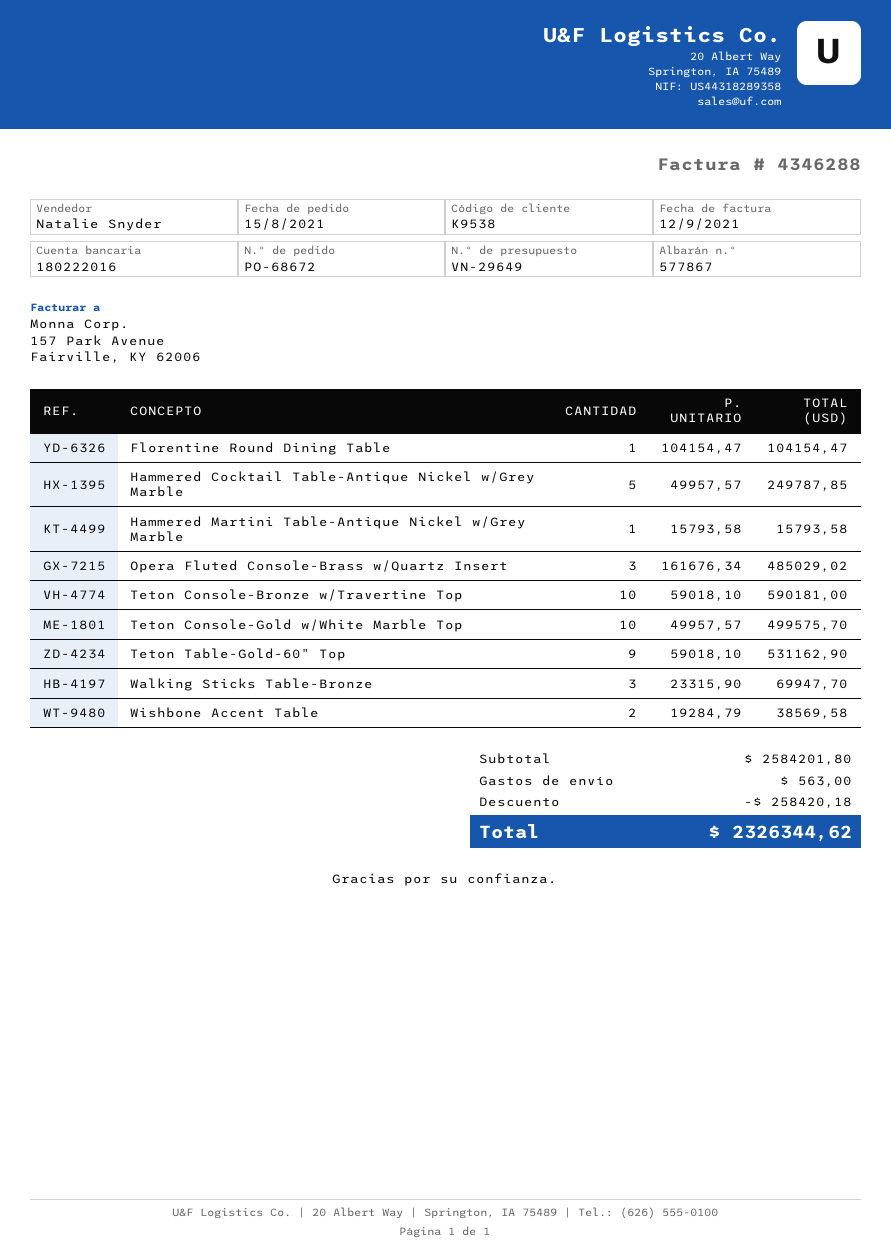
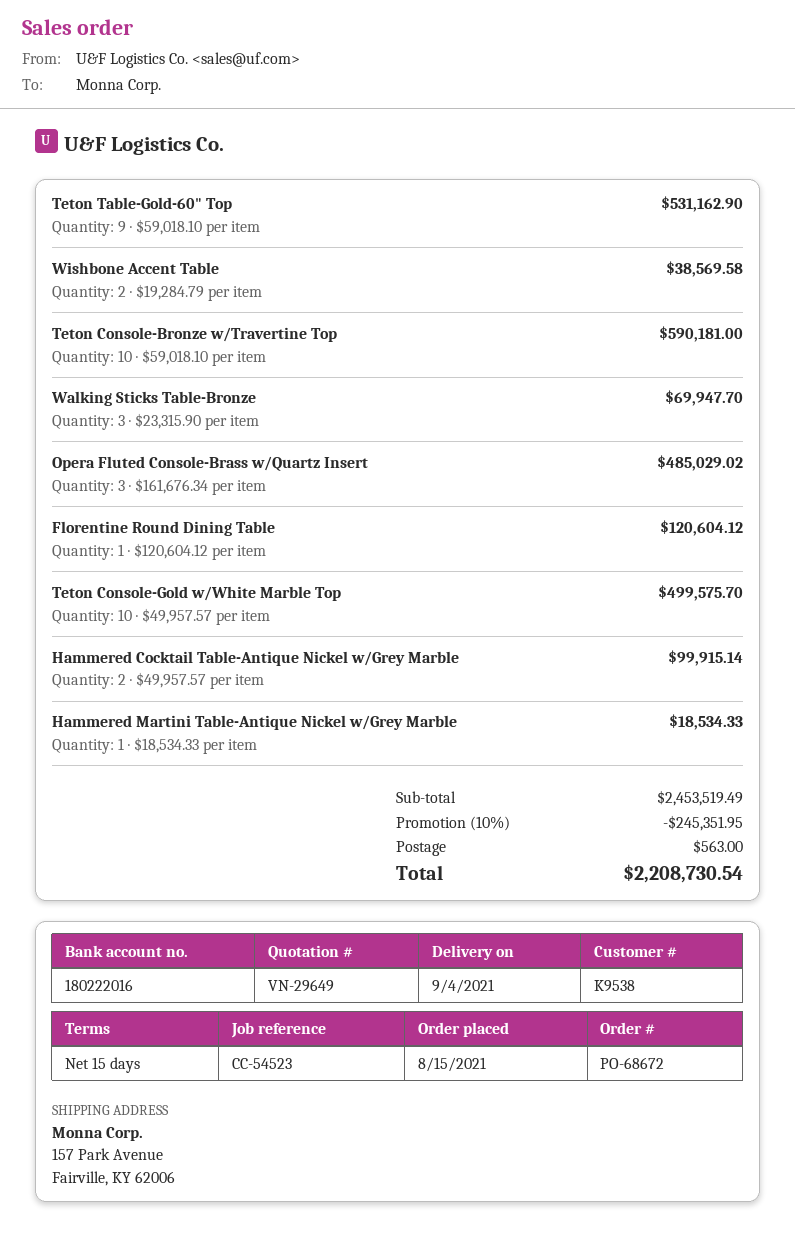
Florentine Round Dining Table: 1 x 104154.47 = 104154.47 -> 1 x 120604.12 = 120604.12
Hammered Cocktail Table-Antique Nickel w/Grey Marble: 5 x 49957.57 = 249787.85 -> 2 x 49957.57 = 99915.14
Hammered Martini Table-Antique Nickel w/Grey Marble: 1 x 15793.58 = 15793.58 -> 1 x 18534.33 = 18534.33
subtotal: 2584201.80 -> 2453519.49
discount: 258420.18 -> 245351.95
total: 2326344.62 -> 2208730.54

